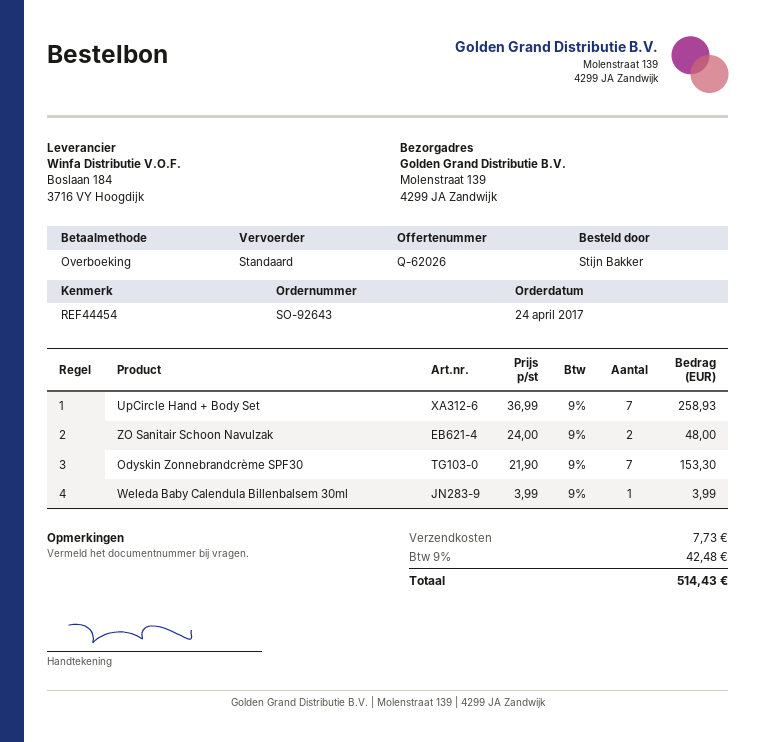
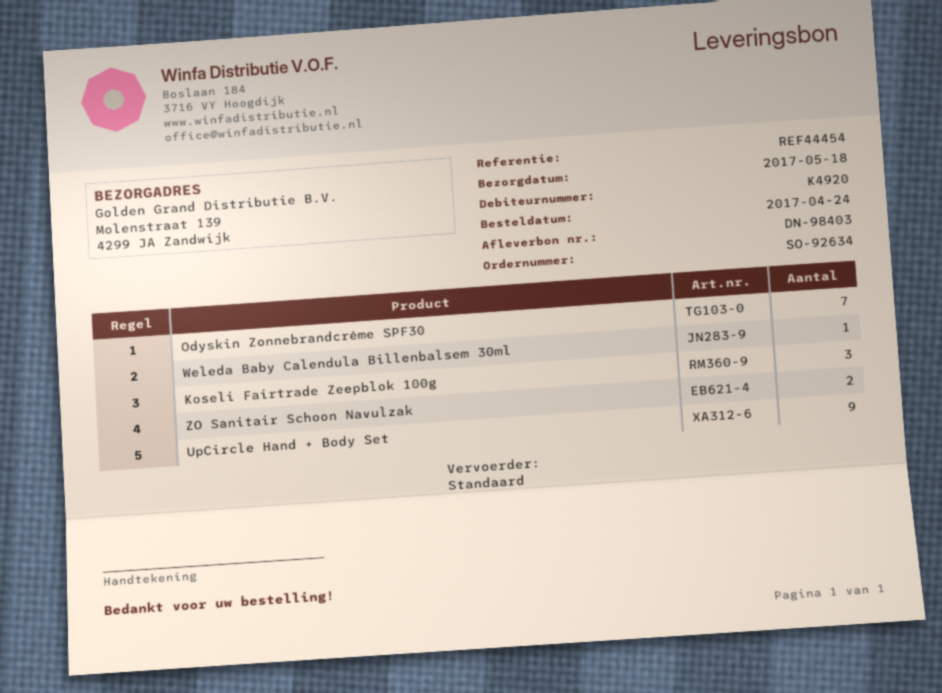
order number: SO-92643 -> SO-92634
UpCircle Hand + Body Set: 7 -> 9
Koseli Fairtrade Zeepblok 100g: none -> 3

